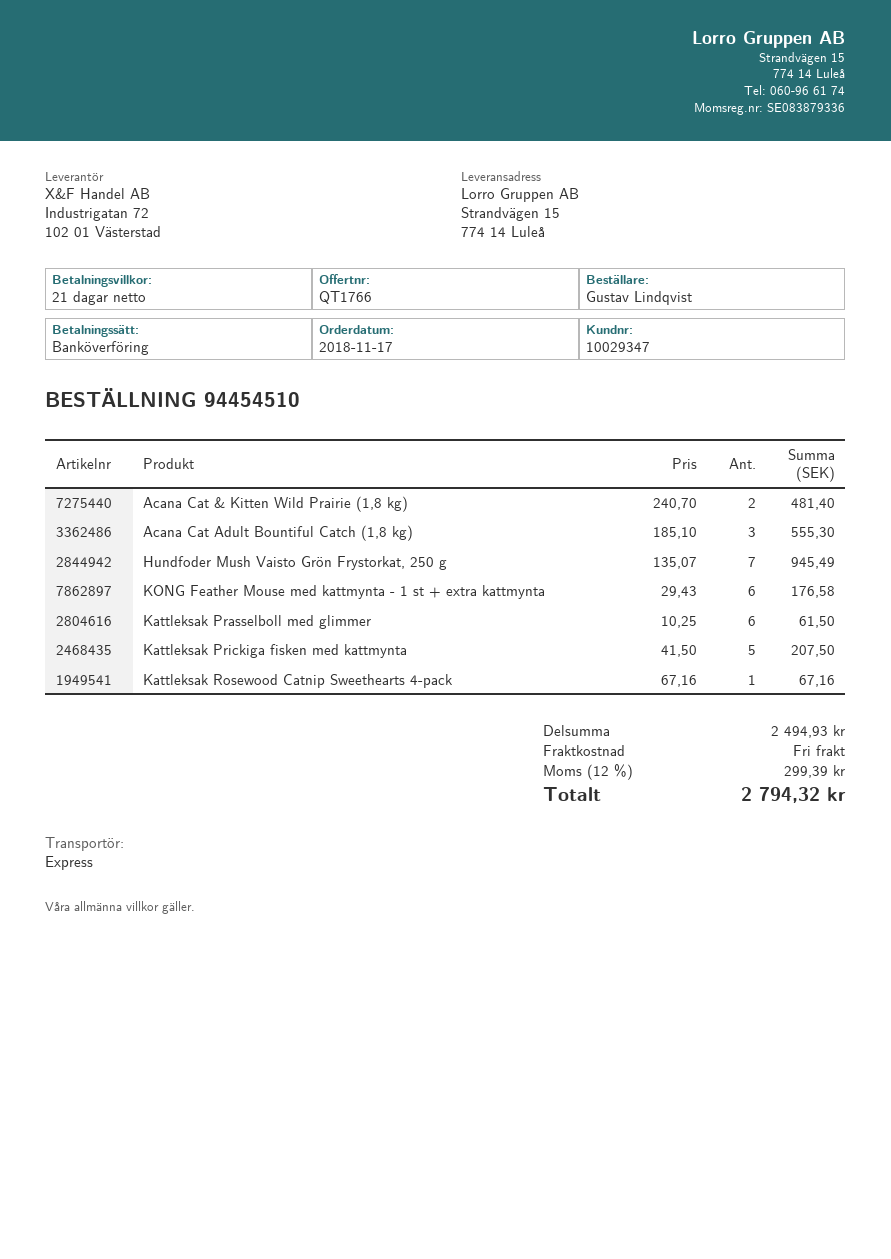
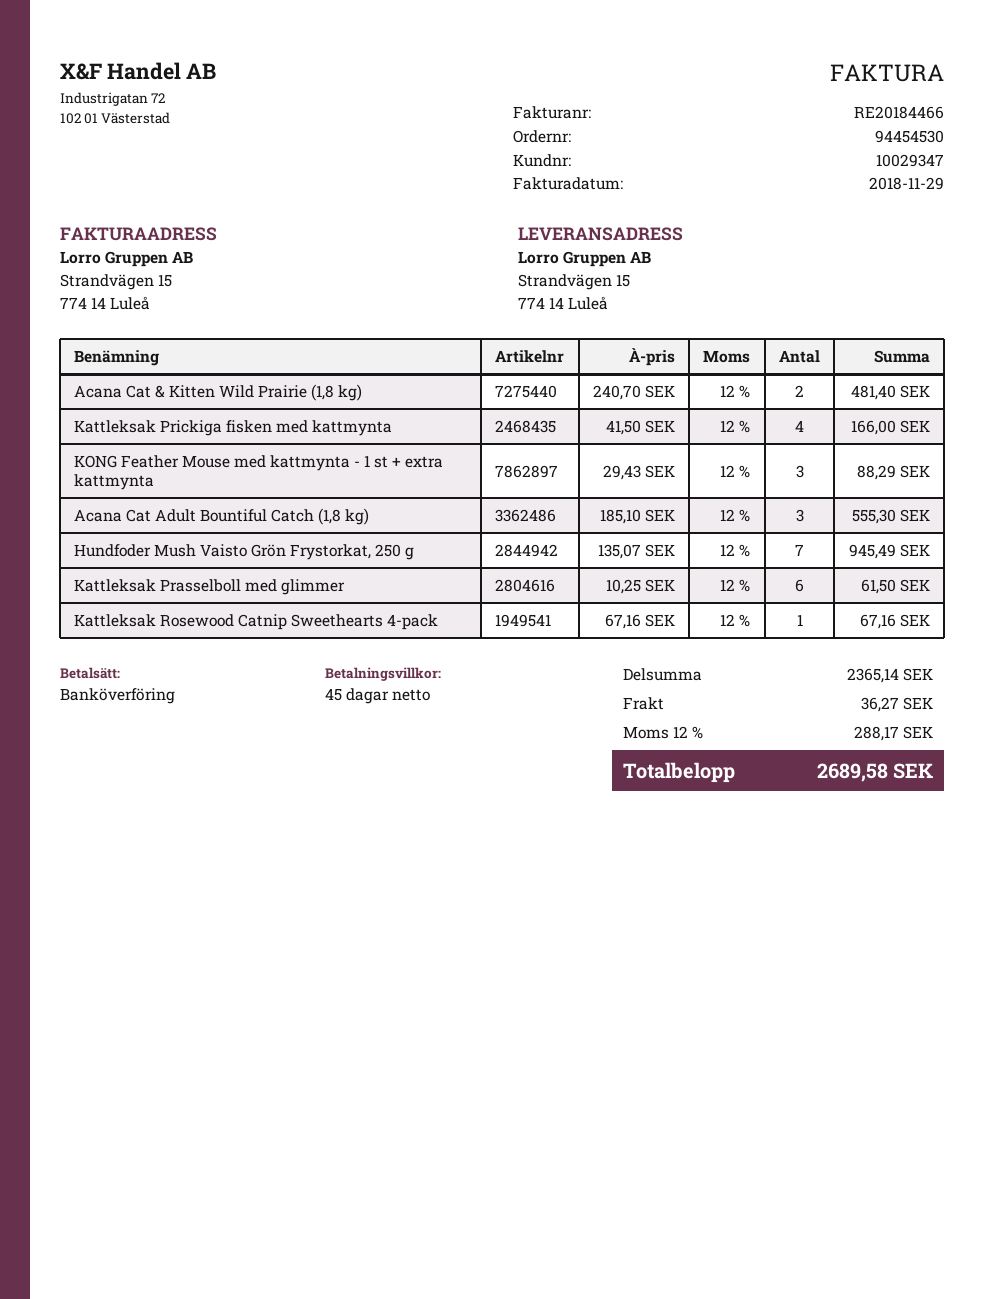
order number: 94454510 -> 94454530
payment terms: 21 days -> 45 days
KONG Feather Mouse med kattmynta - 1 st + extra kattmynta: 6 x 29.43 = 176.58 -> 3 x 29.43 = 88.29
Kattleksak Prickiga fisken med kattmynta: 5 x 41.50 = 207.50 -> 4 x 41.50 = 166.00
subtotal: 2494.93 -> 2365.14
shipping: 0.00 -> 36.27
tax: 12% = 299.39 -> 12% = 288.17
total: 2794.32 -> 2689.58

